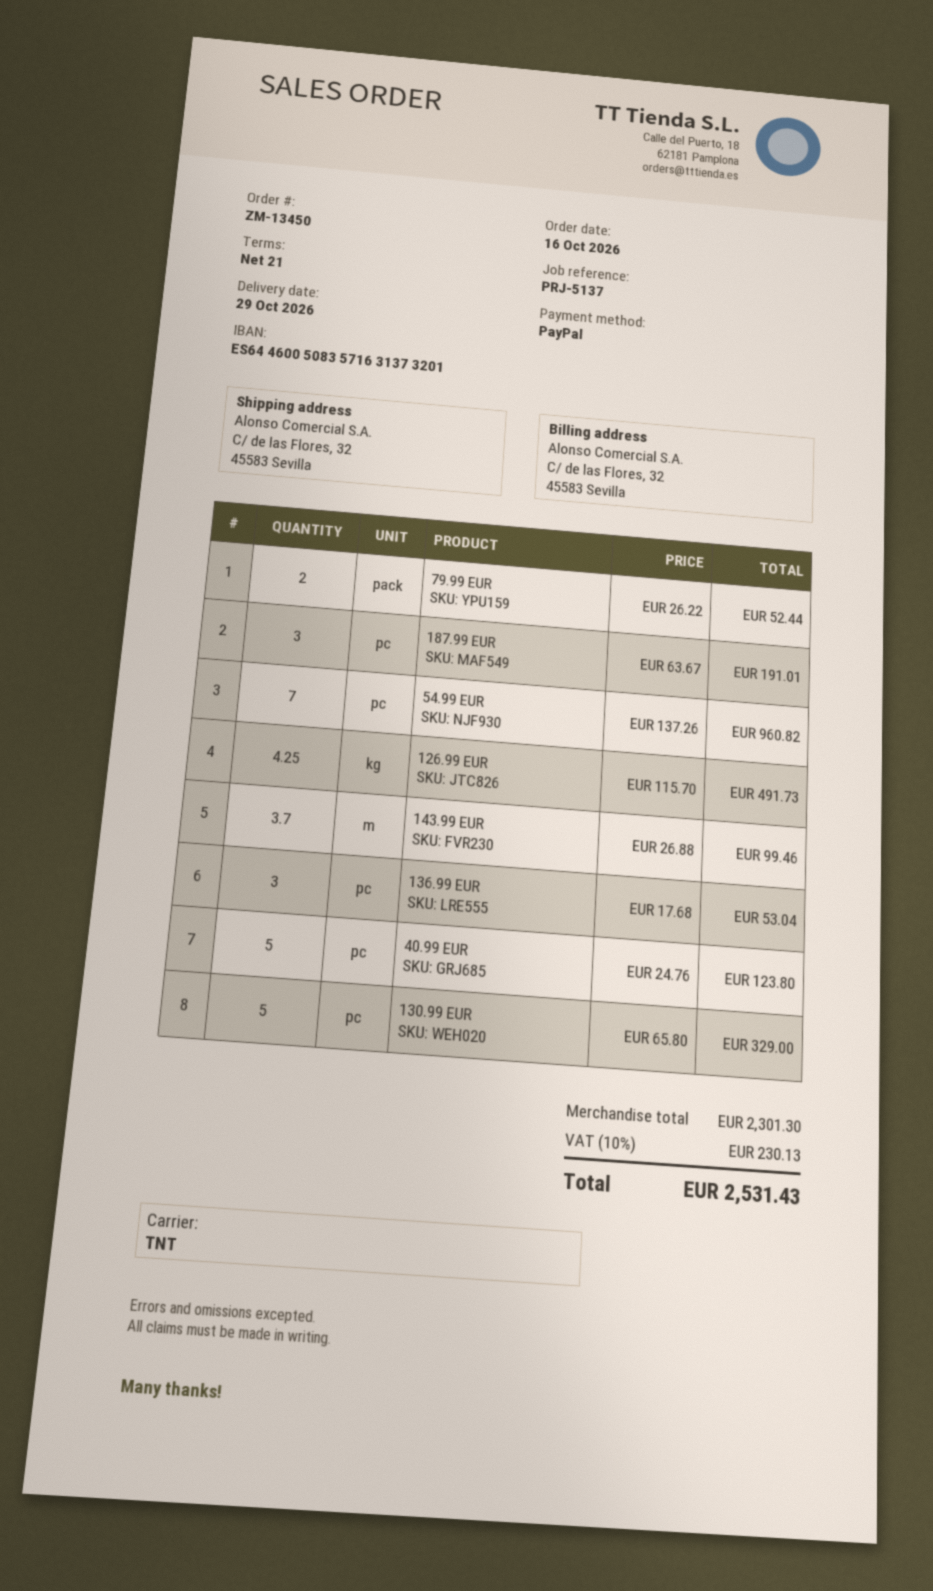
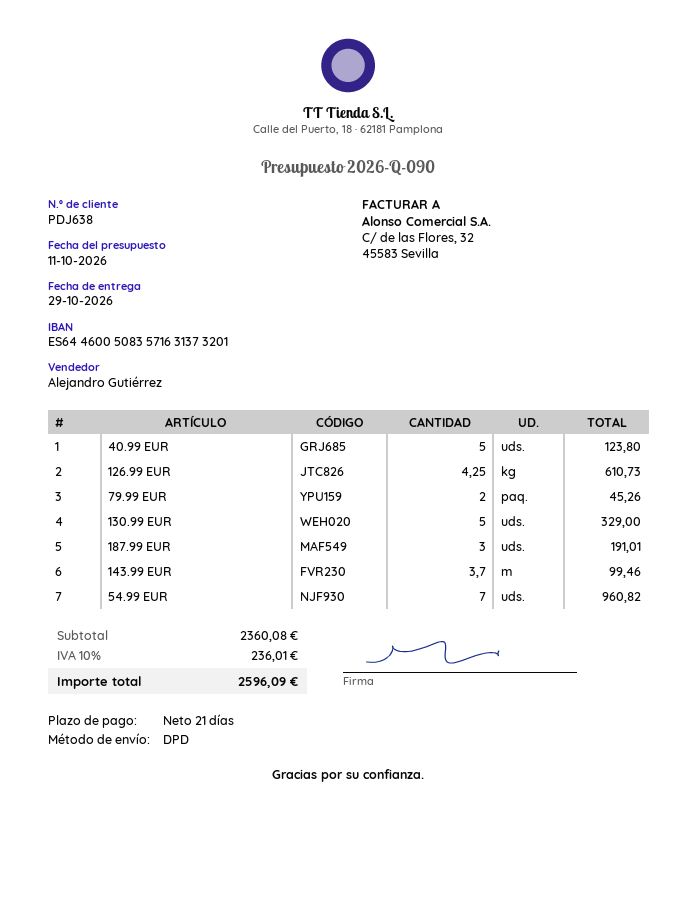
shipping method: TNT -> DPD
79.99 EUR: 2 for 52.44 -> 2 for 45.26
126.99 EUR: 4.25 for 491.73 -> 4.25 for 610.73
136.99 EUR: 3 for 53.04 -> none
subtotal: 2301.30 -> 2360.08
tax: 10% = 230.13 -> 10% = 236.01
total: 2531.43 -> 2596.09

